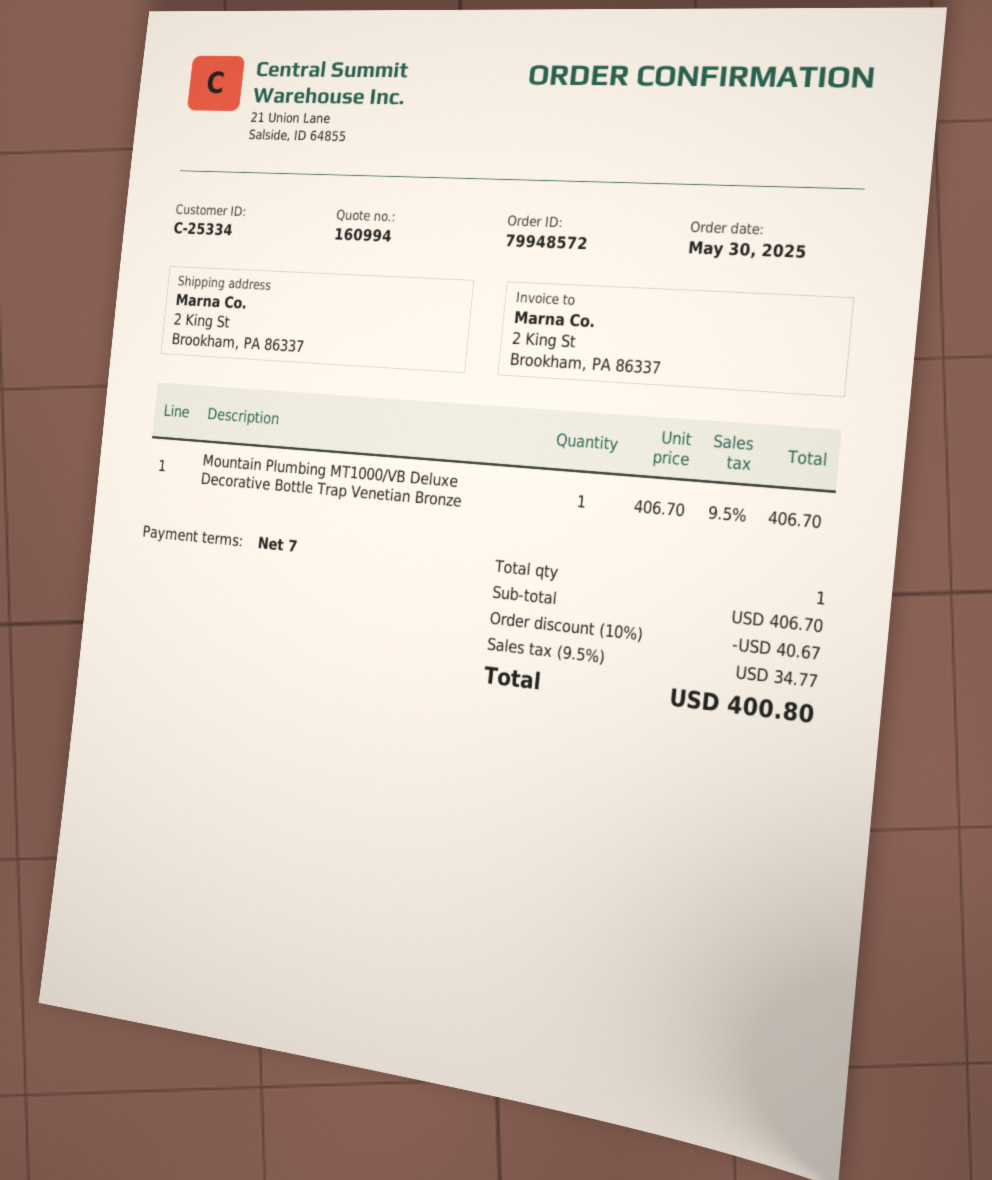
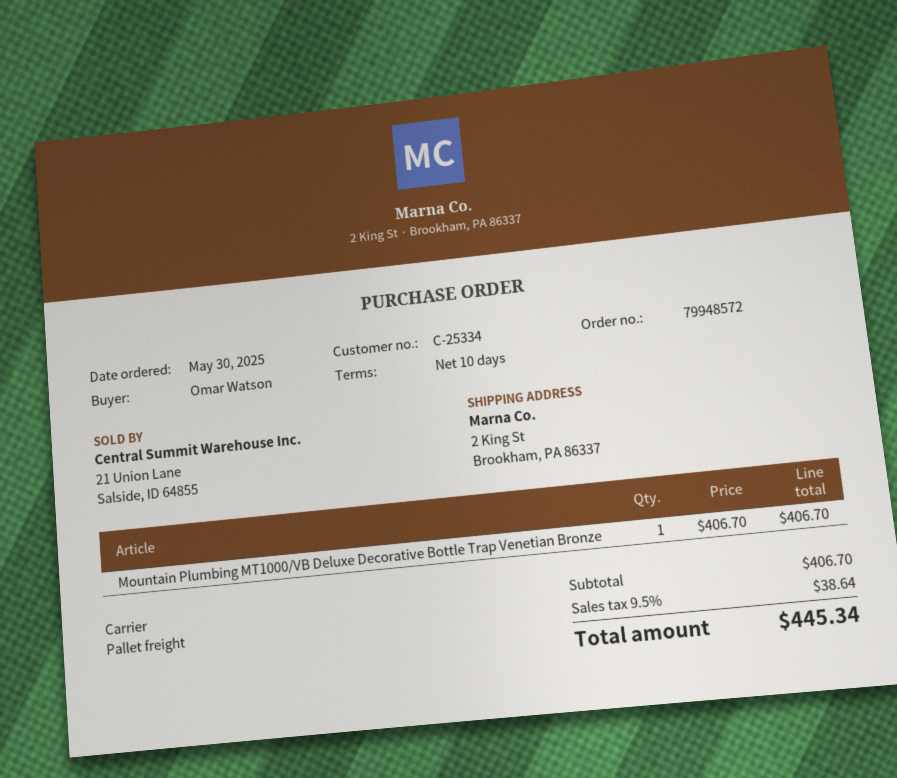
payment terms: 7 days -> 10 days
discount: 10% = 40.67 -> none
tax: 9.5% = 34.77 -> 9.5% = 38.64
total: 400.80 -> 445.34

